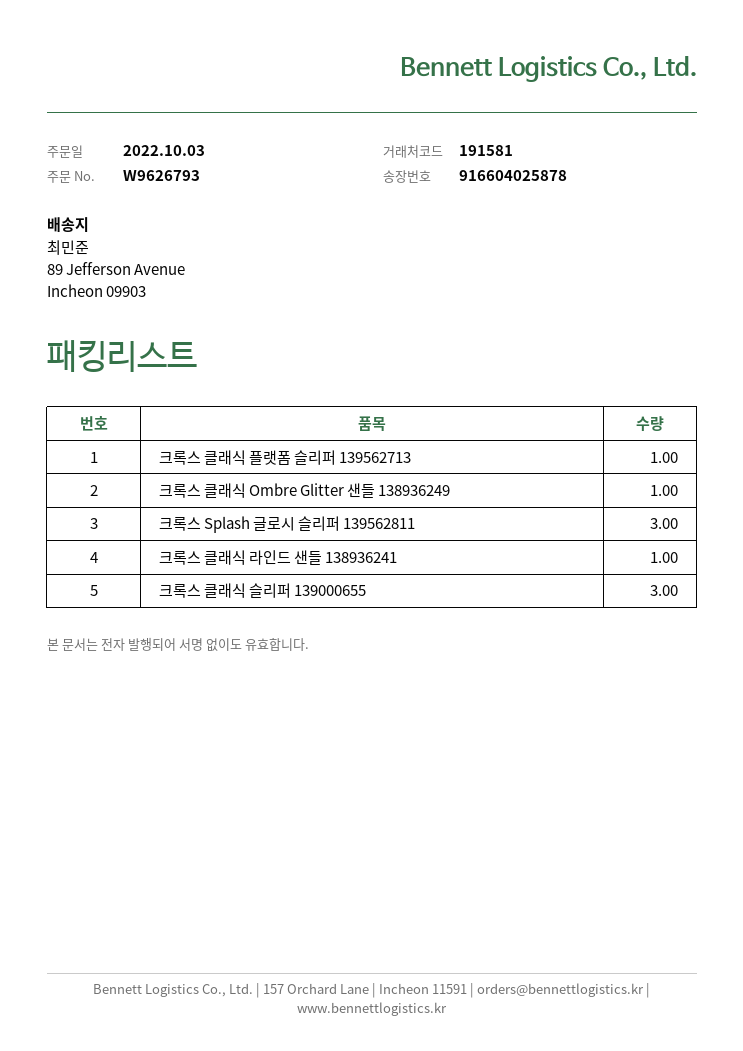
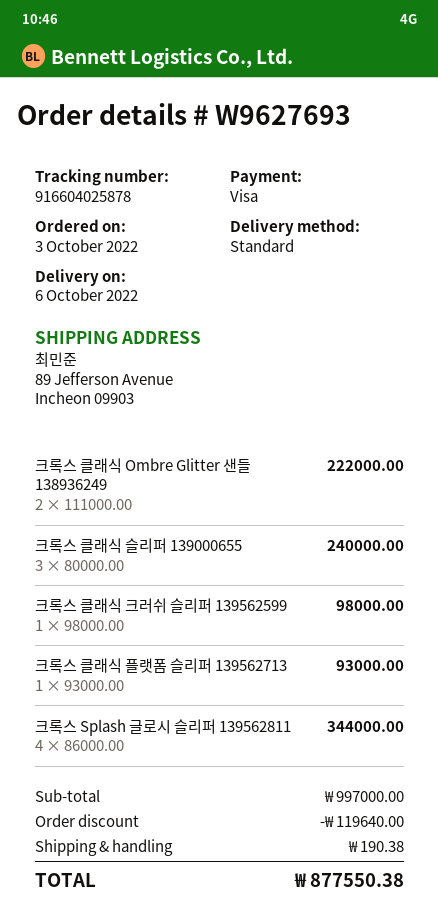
order number: W9626793 -> W9627693
크록스 클래식 Ombre Glitter 샌들 138936249: 1 -> 2
크록스 Splash 글로시 슬리퍼 139562811: 3 -> 4
크록스 클래식 라인드 샌들 138936241: 1 -> none
크록스 클래식 크러쉬 슬리퍼 139562599: none -> 1

